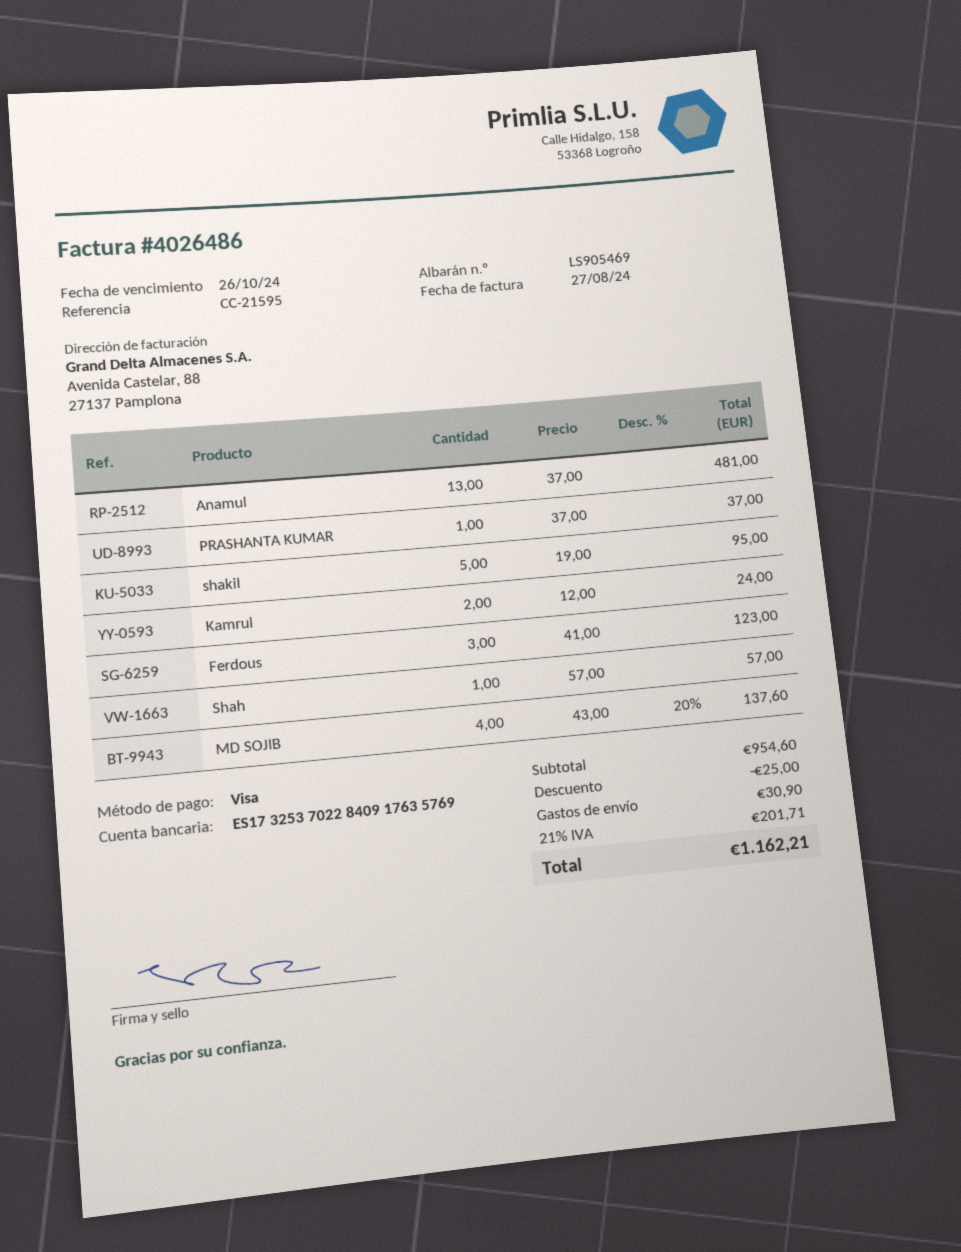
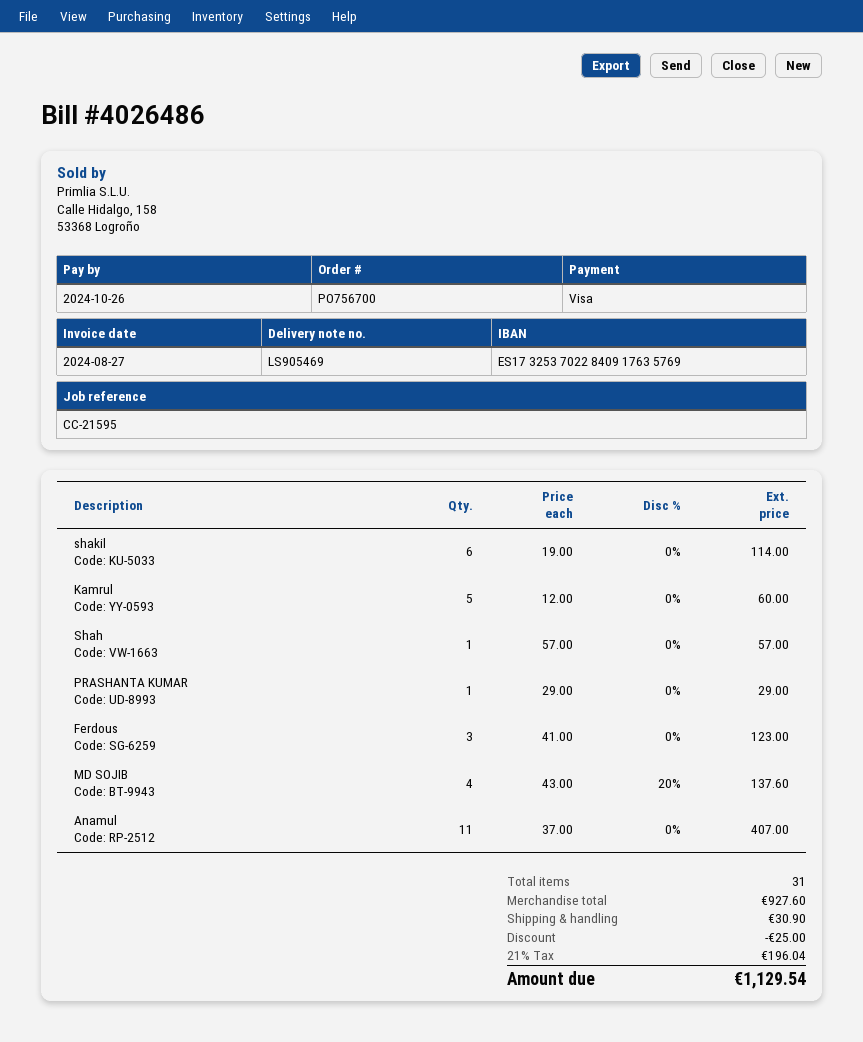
Anamul: 13 x 37.00 = 481.00 -> 11 x 37.00 = 407.00
PRASHANTA KUMAR: 1 x 37.00 = 37.00 -> 1 x 29.00 = 29.00
shakil: 5 x 19.00 = 95.00 -> 6 x 19.00 = 114.00
Kamrul: 2 x 12.00 = 24.00 -> 5 x 12.00 = 60.00
subtotal: 954.60 -> 927.60
tax: 21% = 201.71 -> 21% = 196.04
total: 1162.21 -> 1129.54

